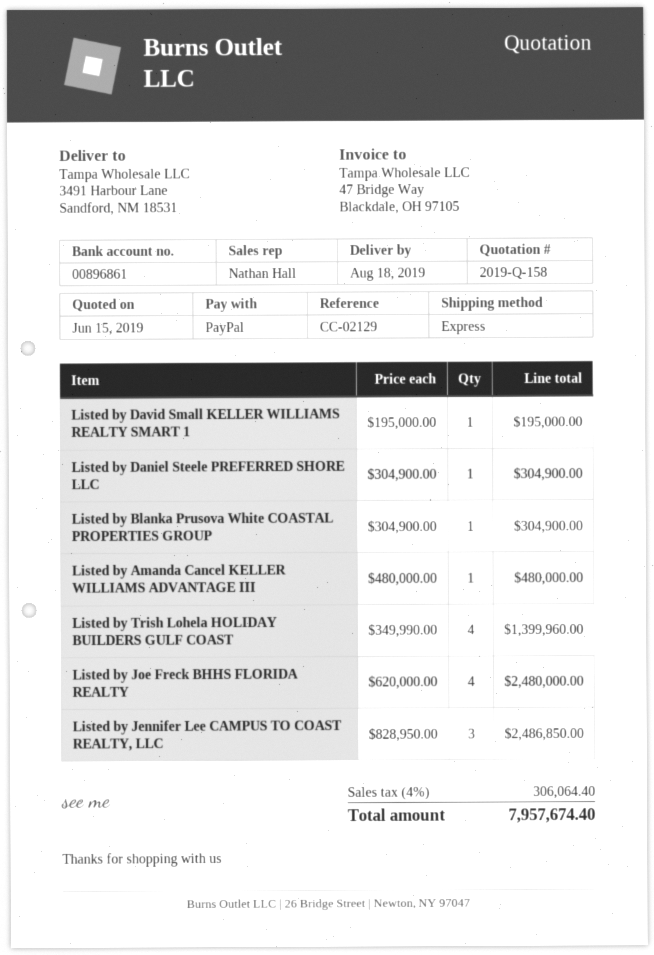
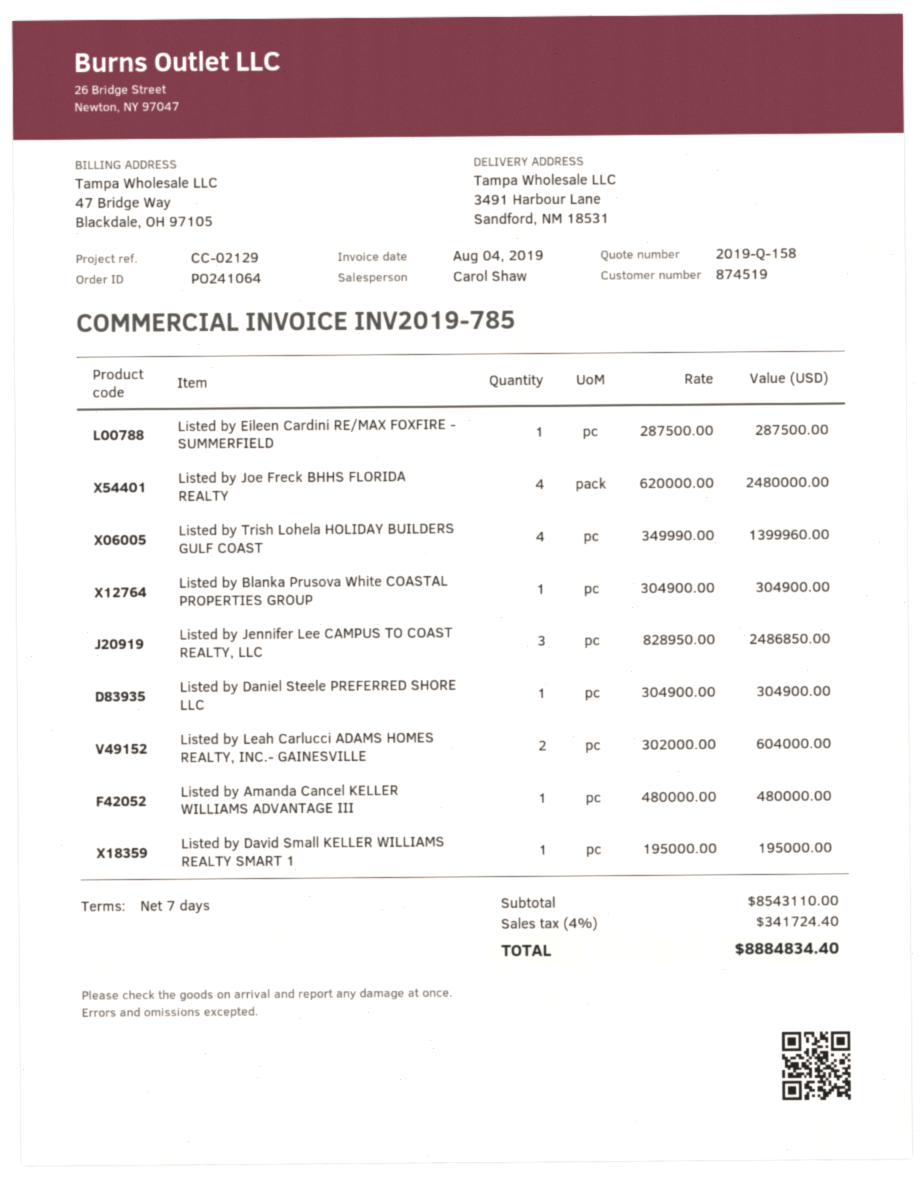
sales rep: Nathan Hall -> Carol Shaw
Listed by Eileen Cardini RE/MAX FOXFIRE - SUMMERFIELD: none -> 1 x 287500.00 = 287500.00
Listed by Leah Carlucci ADAMS HOMES REALTY, INC.- GAINESVILLE: none -> 2 x 302000.00 = 604000.00
tax: 4% = 306064.40 -> 4% = 341724.40
total: 7957674.40 -> 8884834.40

